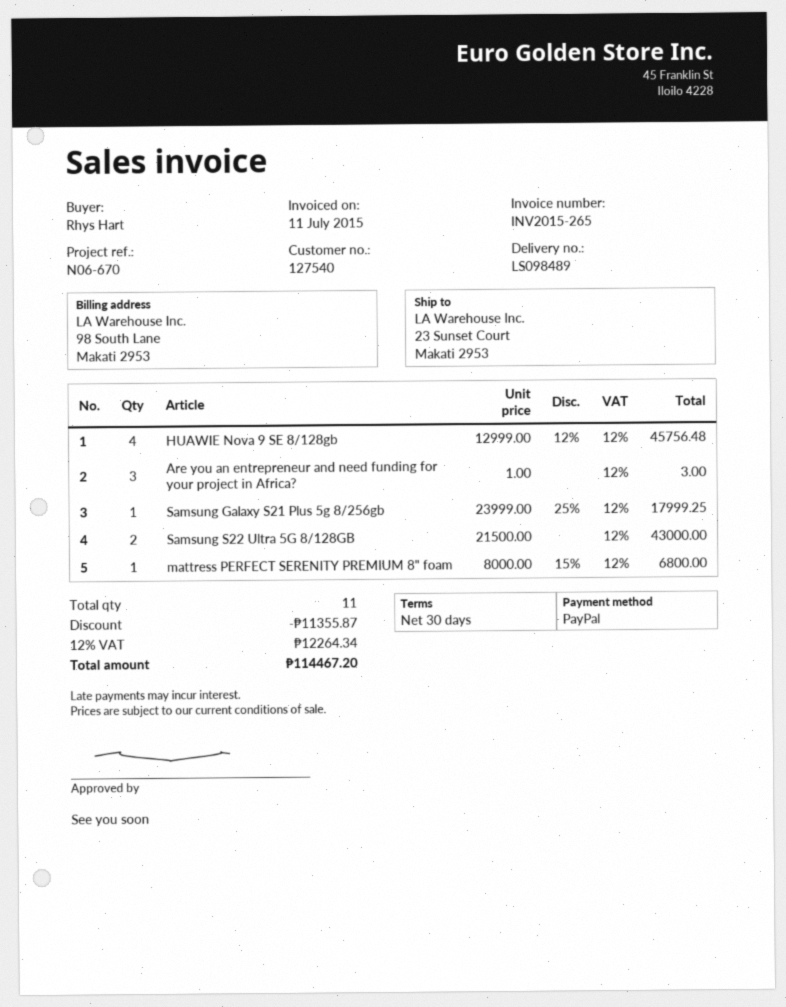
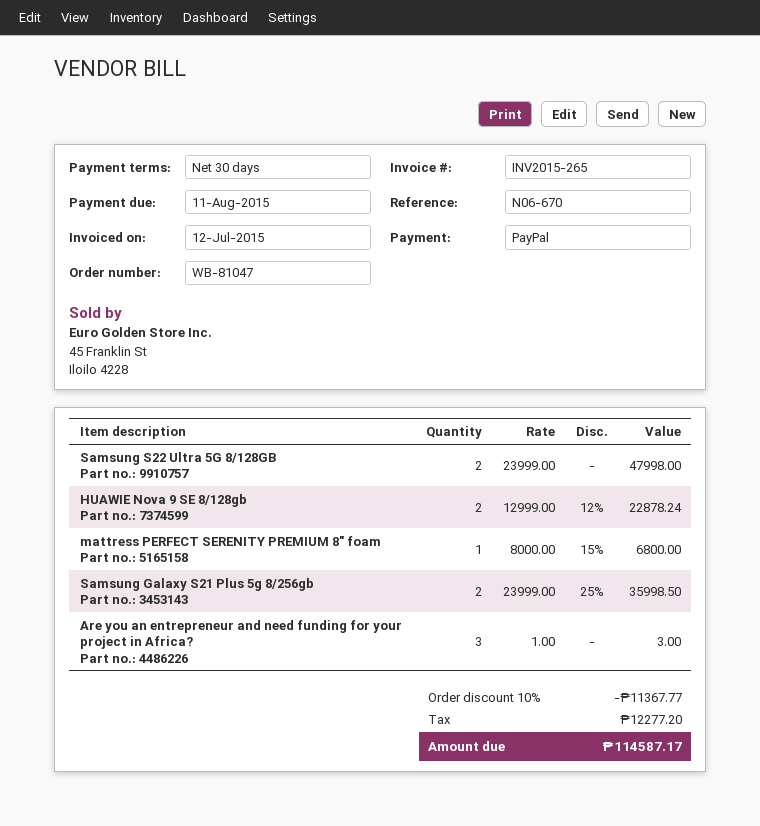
invoice date: 2015-07-11 -> 2015-07-12
HUAWIE Nova 9 SE 8/128gb: 4 x 12999.00 - 12% = 45756.48 -> 2 x 12999.00 - 12% = 22878.24
Samsung Galaxy S21 Plus 5g 8/256gb: 1 x 23999.00 - 25% = 17999.25 -> 2 x 23999.00 - 25% = 35998.50
Samsung S22 Ultra 5G 8/128GB: 2 x 21500.00 = 43000.00 -> 2 x 23999.00 = 47998.00
discount: 11355.87 -> 11367.77
tax: 12264.34 -> 12277.20
total: 114467.20 -> 114587.17

